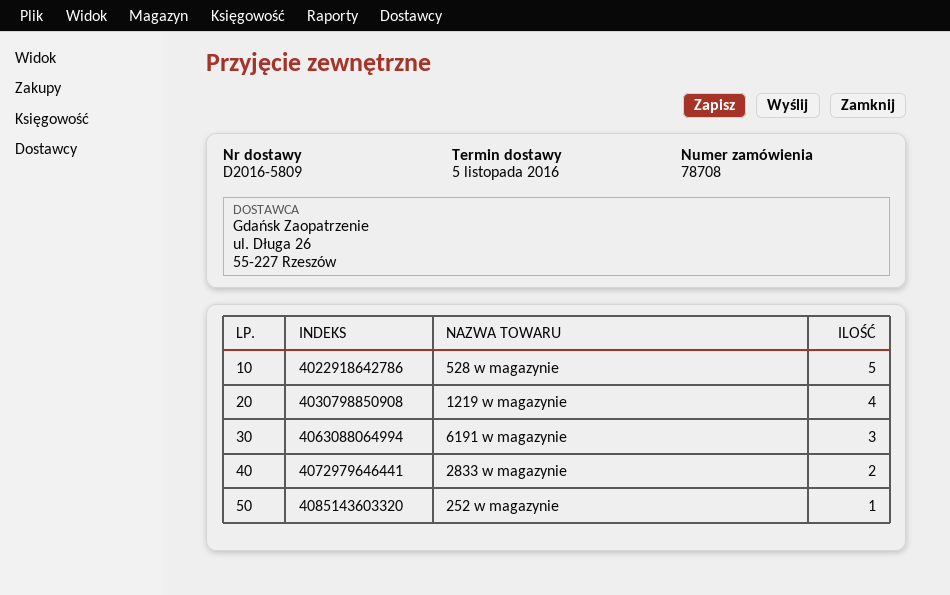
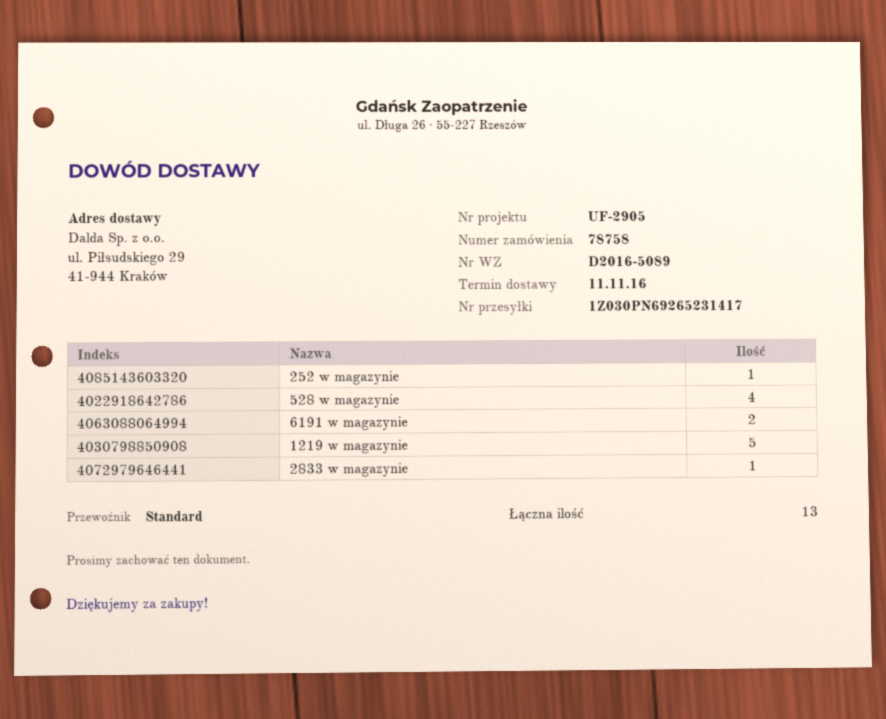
order number: 78708 -> 78758
delivery note number: D2016-5809 -> D2016-5089
delivery date: 2016-11-05 -> 2016-11-11
528 w magazynie: 5 -> 4
1219 w magazynie: 4 -> 5
6191 w magazynie: 3 -> 2
2833 w magazynie: 2 -> 1

